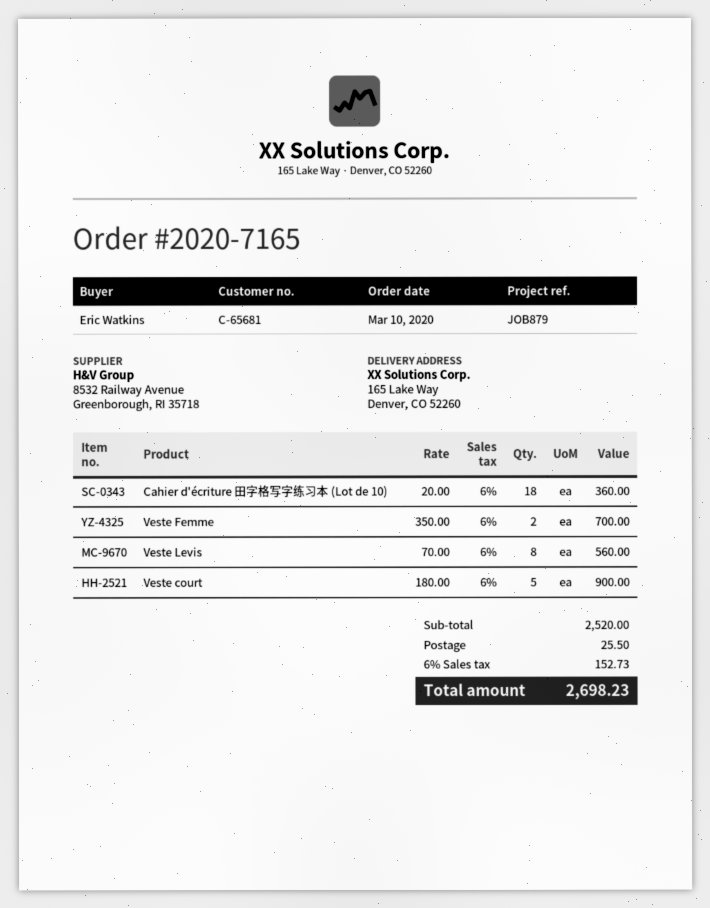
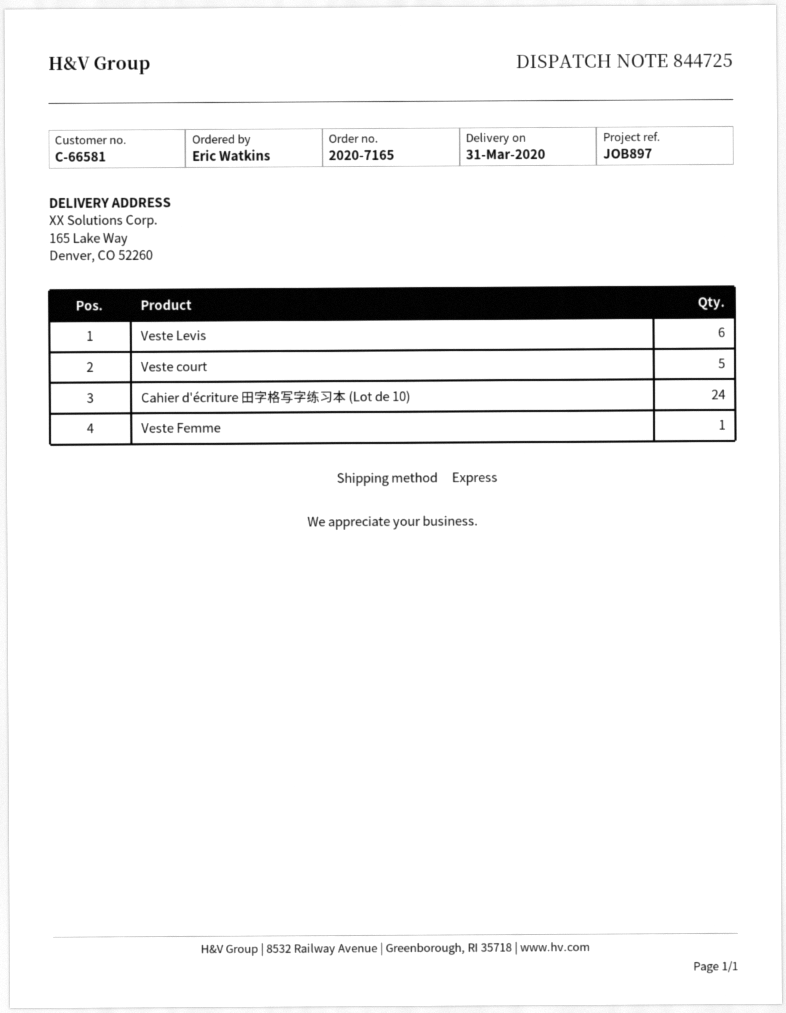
customer number: C-65681 -> C-66581
reference: JOB879 -> JOB897
Cahier d'écriture 田字格写字练习本 (Lot de 10): 18 -> 24
Veste Femme: 2 -> 1
Veste Levis: 8 -> 6

